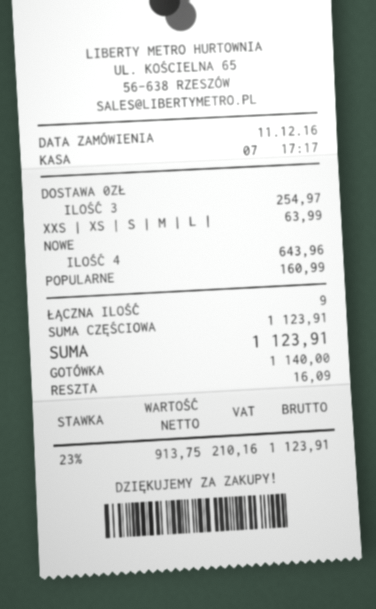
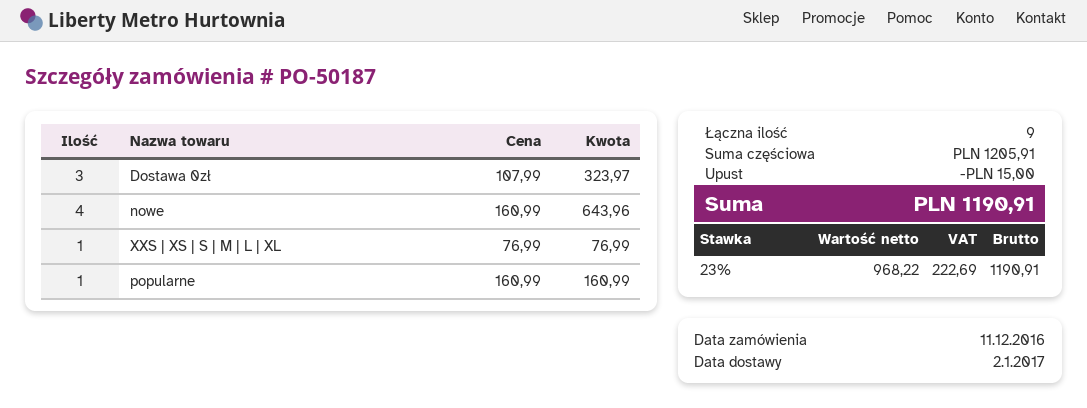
DOSTAWA 0ZŁ: 3 for 254.97 -> 3 for 323.97
XXS | XS | S | M | L |: 1 for 63.99 -> 1 for 76.99
subtotal: 1123.91 -> 1205.91
discount: none -> 15.00
net: 913.75 -> 968.22
tax: 23% = 210.16 -> 23% = 222.69
total: 1123.91 -> 1190.91

